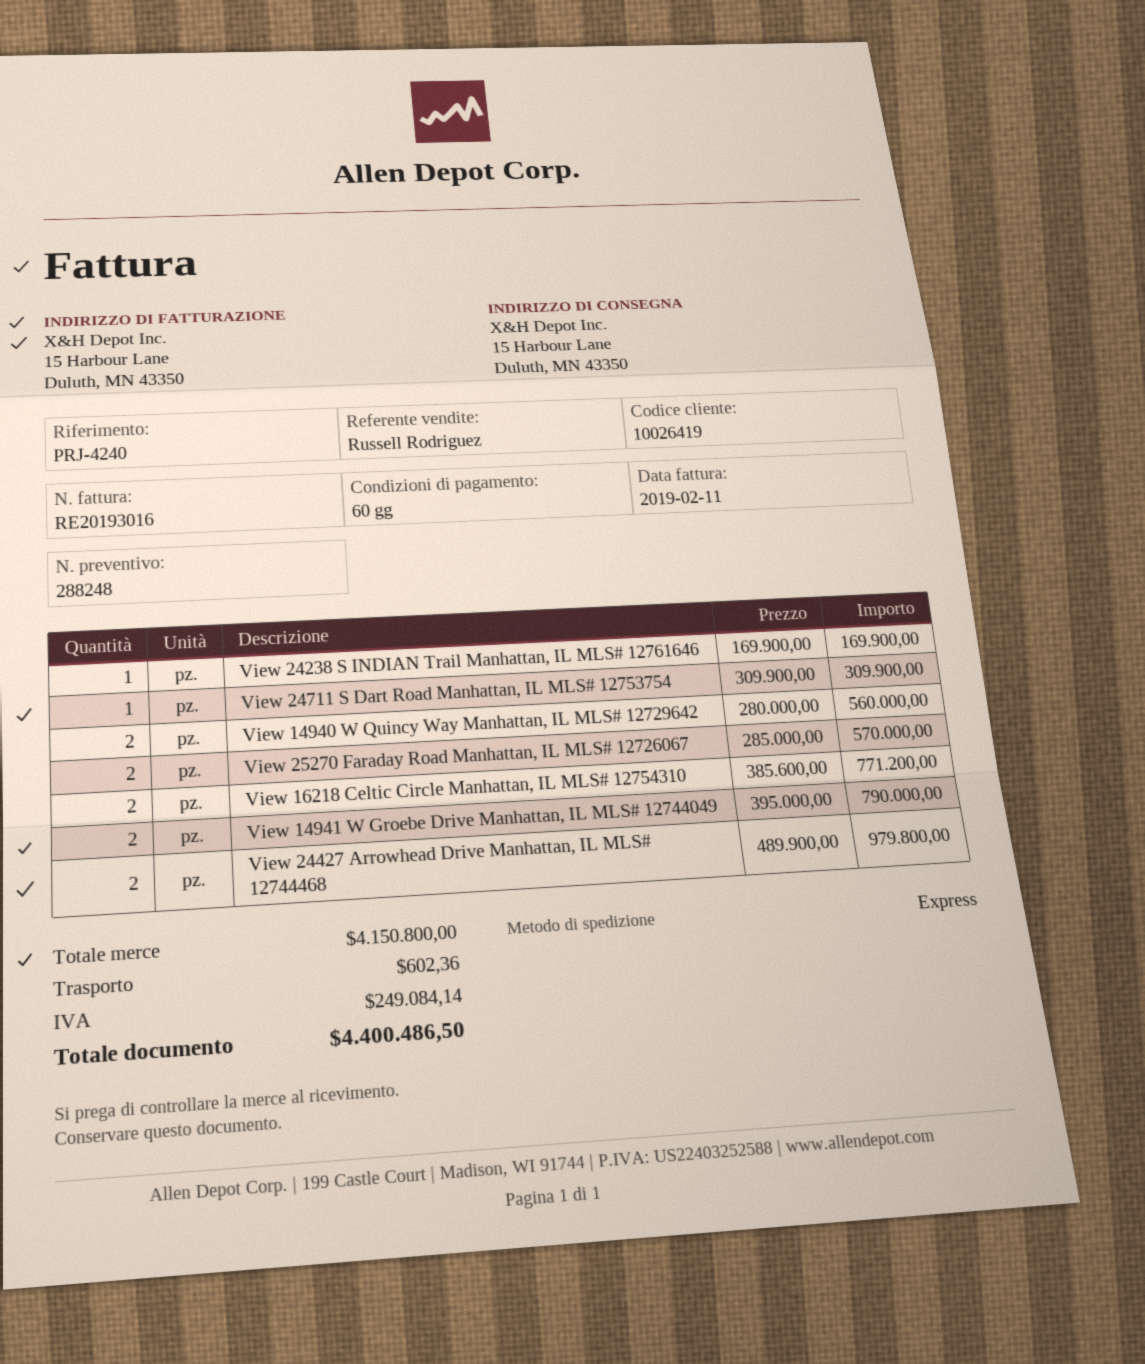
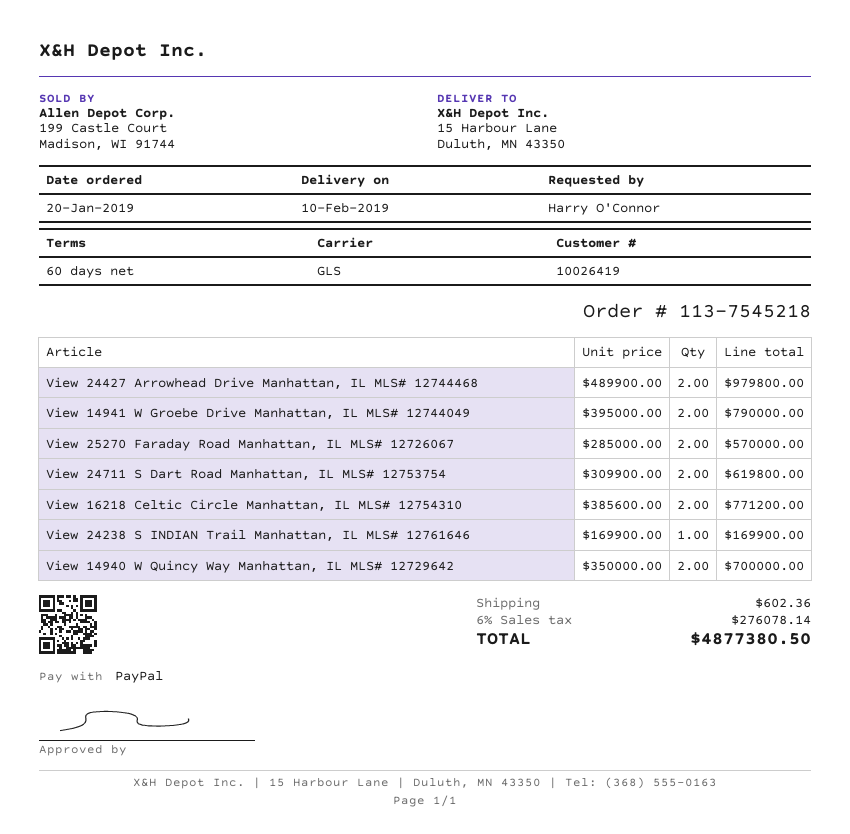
shipping method: express -> GLS
View 24711 S Dart Road Manhattan, IL MLS# 12753754: 1 x 309900.00 = 309900.00 -> 2 x 309900.00 = 619800.00
View 14940 W Quincy Way Manhattan, IL MLS# 12729642: 2 x 280000.00 = 560000.00 -> 2 x 350000.00 = 700000.00
tax: 249084.14 -> 276078.14
total: 4400486.50 -> 4877380.50

